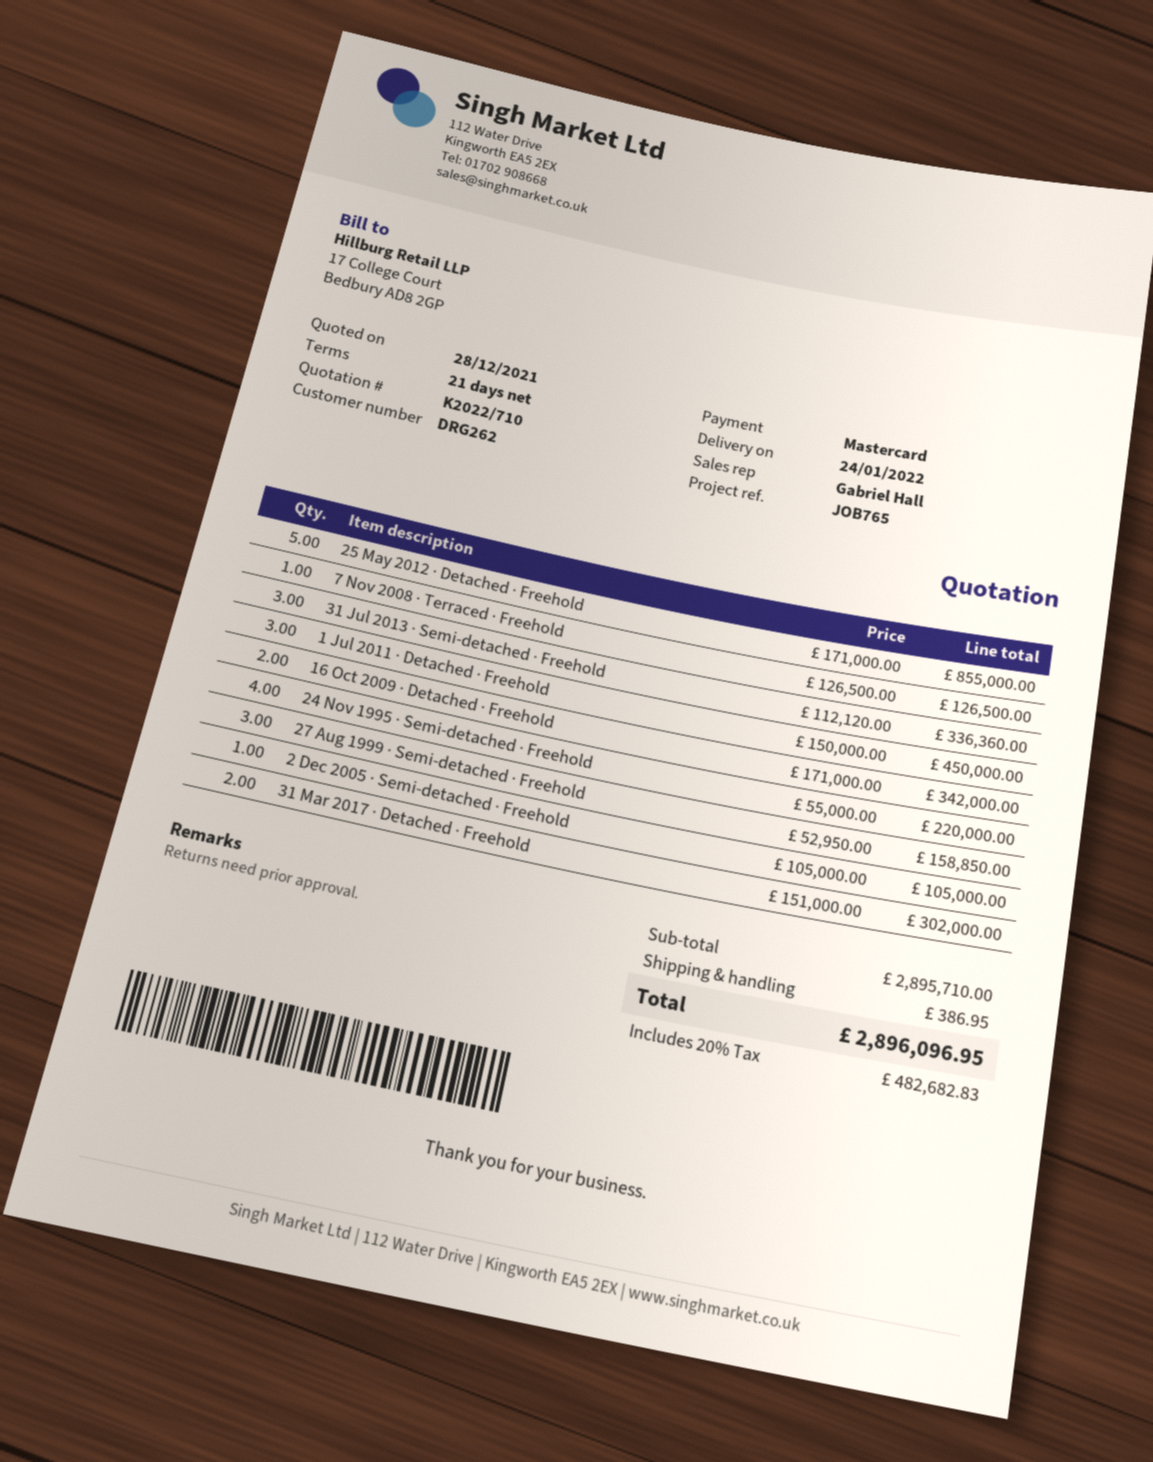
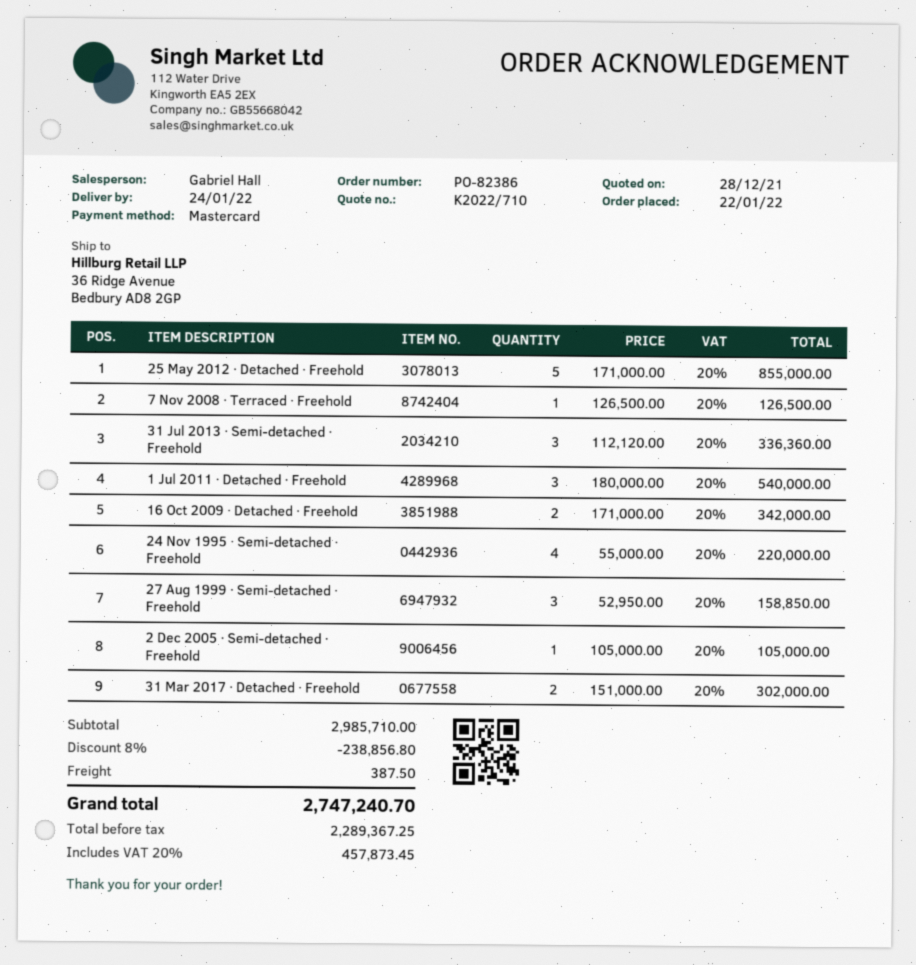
1 Jul 2011 · Detached · Freehold: 3 x 150000.00 = 450000.00 -> 3 x 180000.00 = 540000.00
subtotal: 2895710.00 -> 2985710.00
discount: none -> 8% = 238856.80
shipping: 386.95 -> 387.50
tax: 20% = 482682.83 -> 20% = 457873.45
total: 2896096.95 -> 2747240.70

